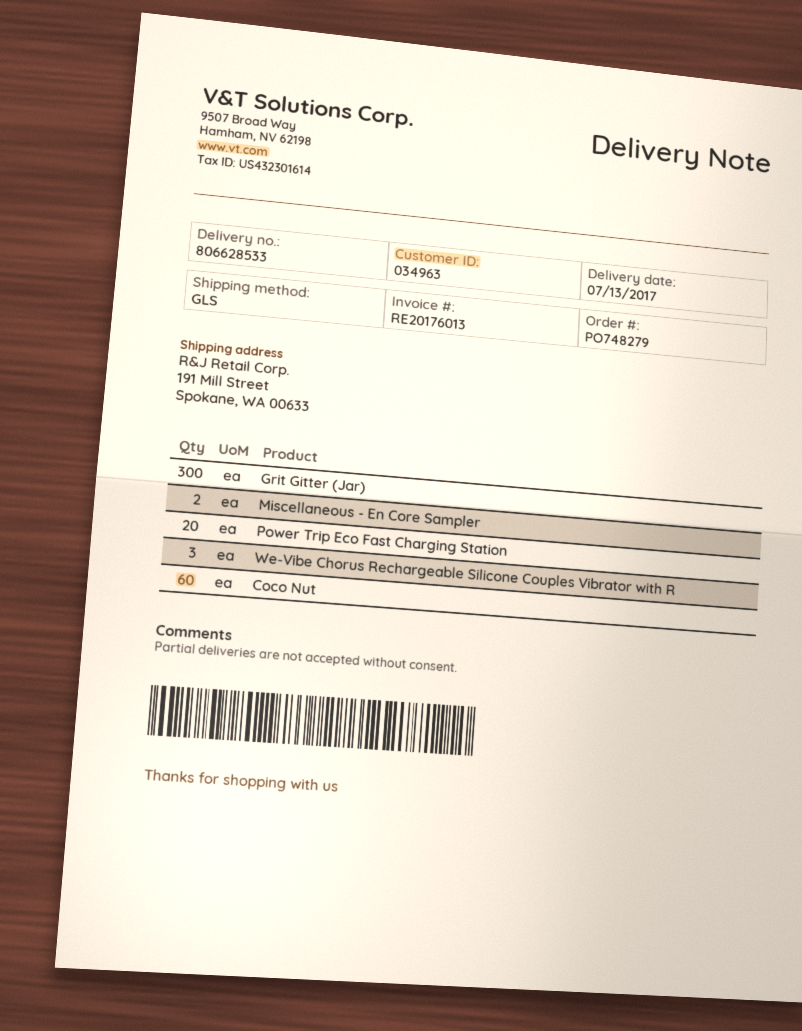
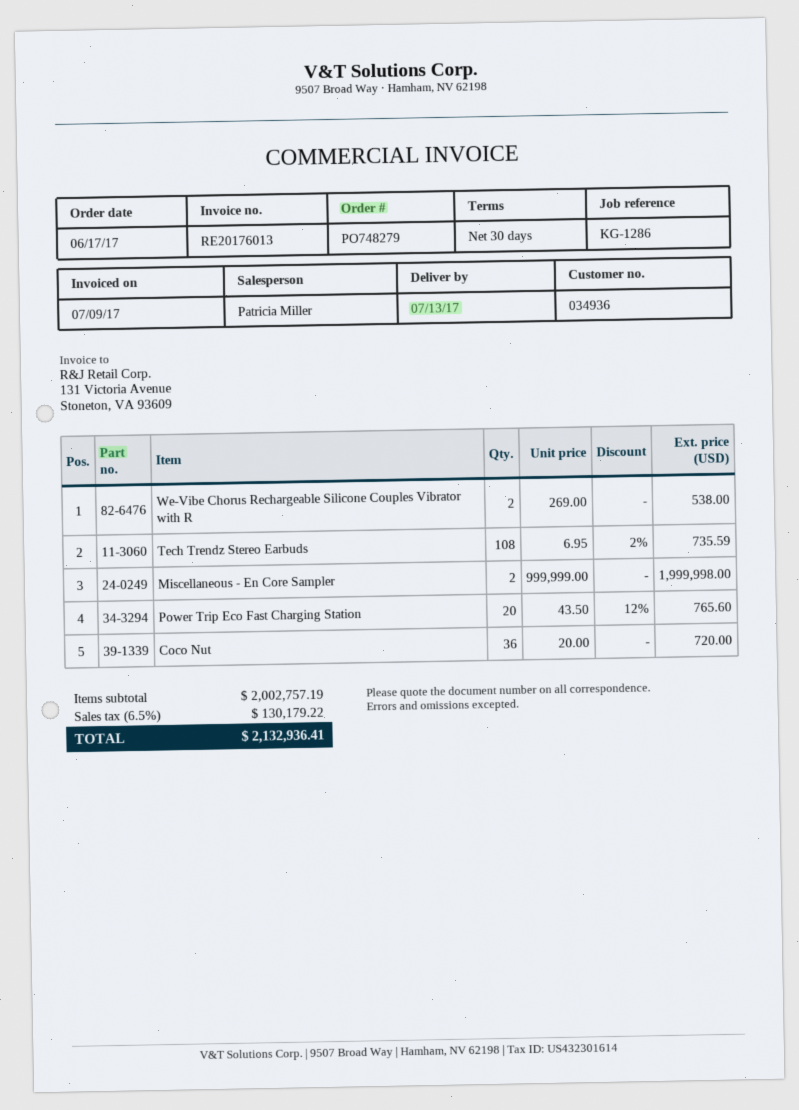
customer number: 034963 -> 034936
Grit Gitter (Jar): 300 -> none
We-Vibe Chorus Rechargeable Silicone Couples Vibrator with R: 3 -> 2
Coco Nut: 60 -> 36
Tech Trendz Stereo Earbuds: none -> 108

